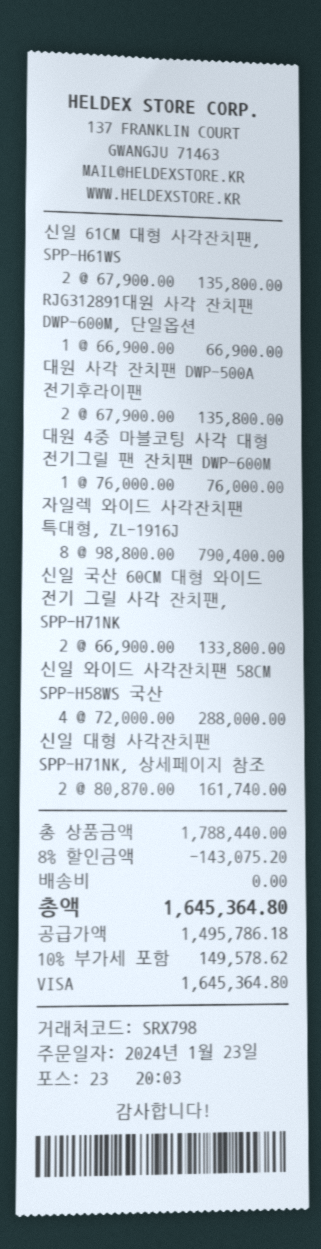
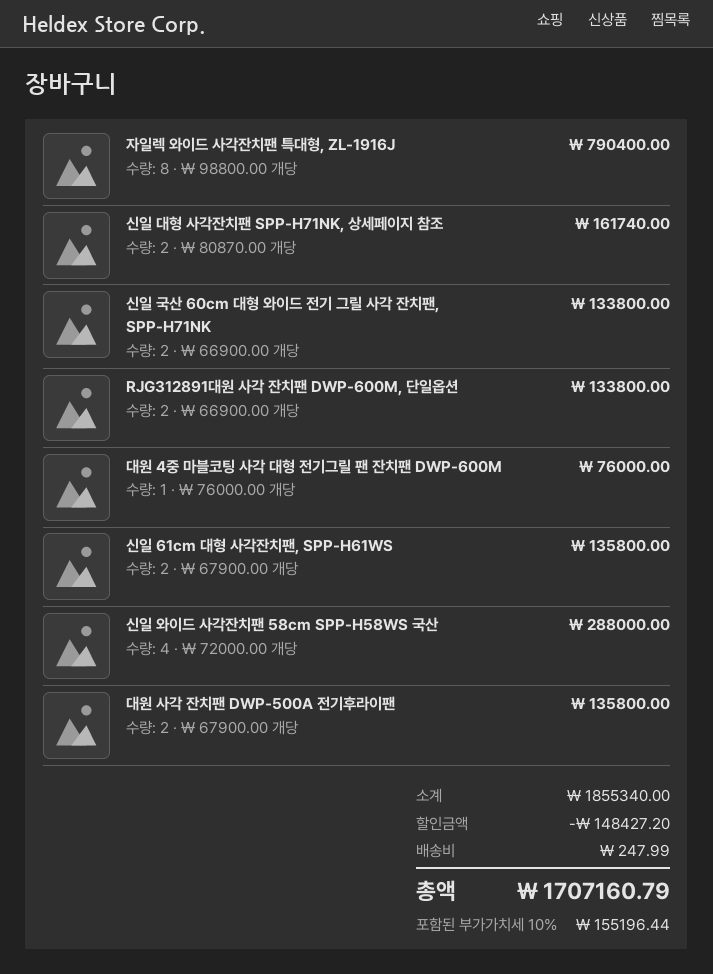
RJG312891대원 사각 잔치팬 DWP-600M, 단일옵션: 1 x 66900.00 = 66900.00 -> 2 x 66900.00 = 133800.00
subtotal: 1788440.00 -> 1855340.00
discount: 143075.20 -> 148427.20
shipping: 0.00 -> 247.99
tax: 10% = 149578.62 -> 10% = 155196.44
total: 1645364.80 -> 1707160.79

